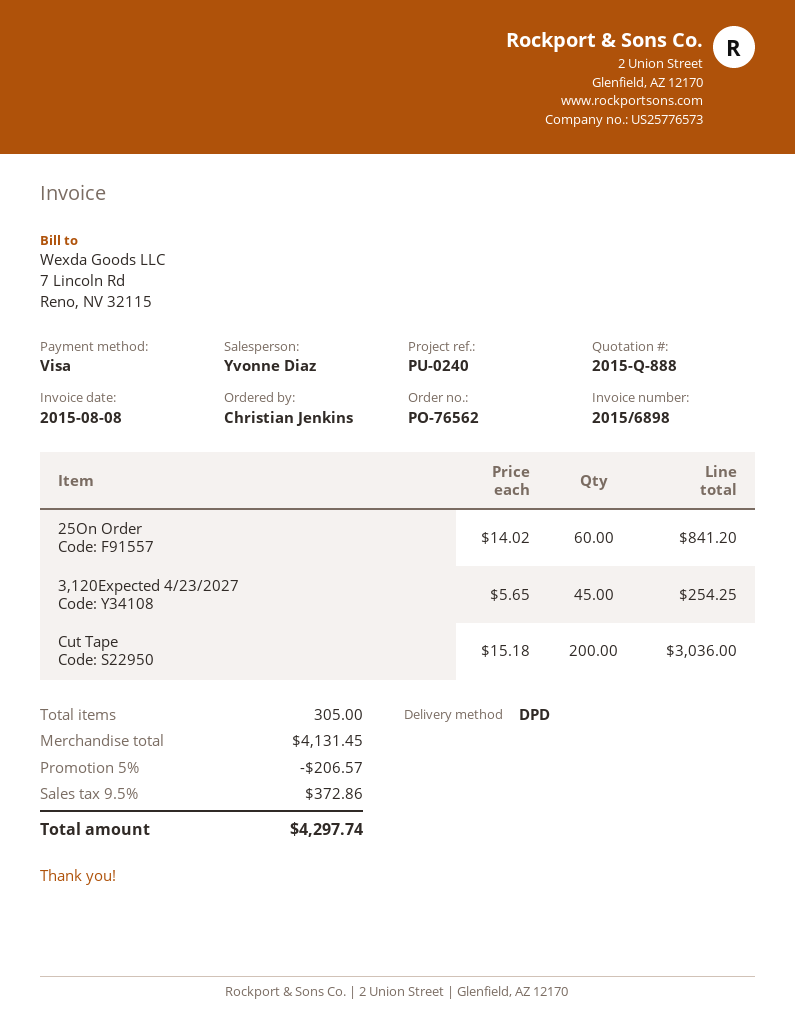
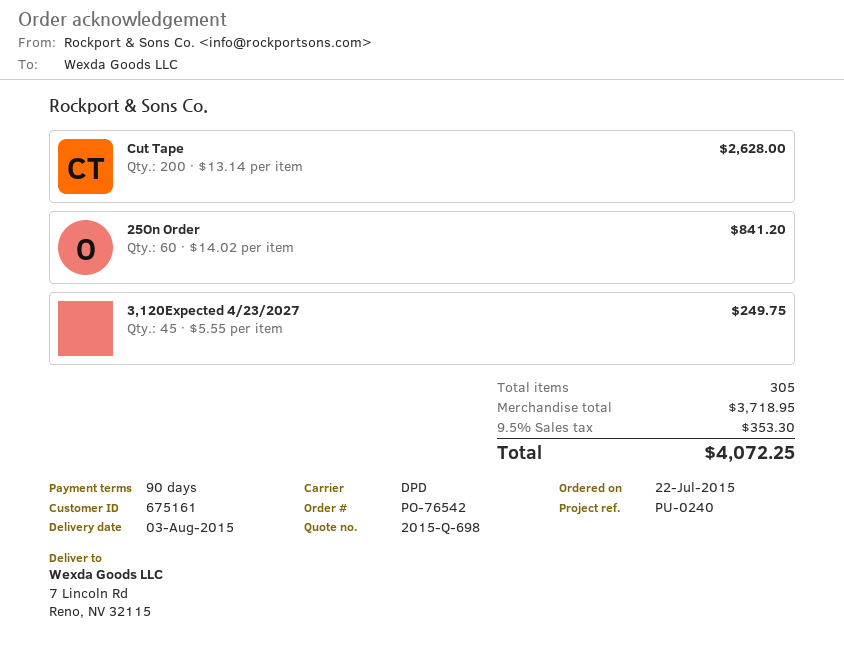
quote number: 2015-Q-888 -> 2015-Q-698
order number: PO-76562 -> PO-76542
3,120Expected 4/23/2027: 45 x 5.65 = 254.25 -> 45 x 5.55 = 249.75
Cut Tape: 200 x 15.18 = 3036.00 -> 200 x 13.14 = 2628.00
subtotal: 4131.45 -> 3718.95
discount: 5% = 206.57 -> none
tax: 9.5% = 372.86 -> 9.5% = 353.30
total: 4297.74 -> 4072.25

